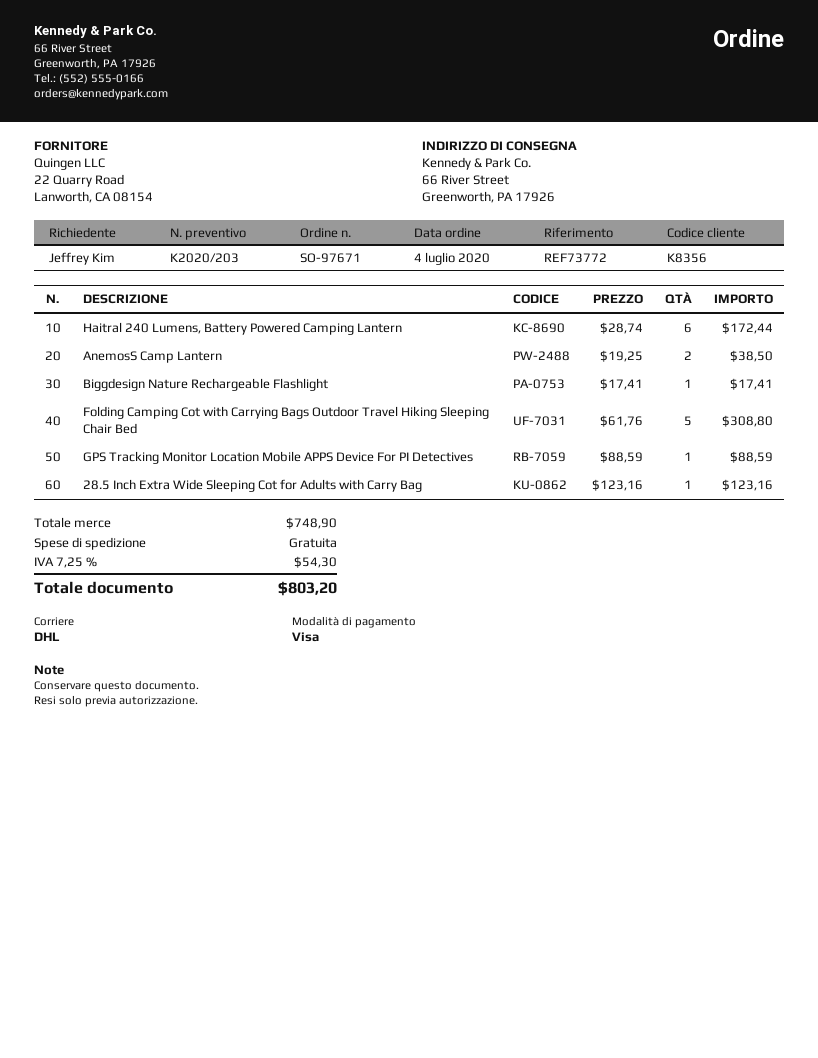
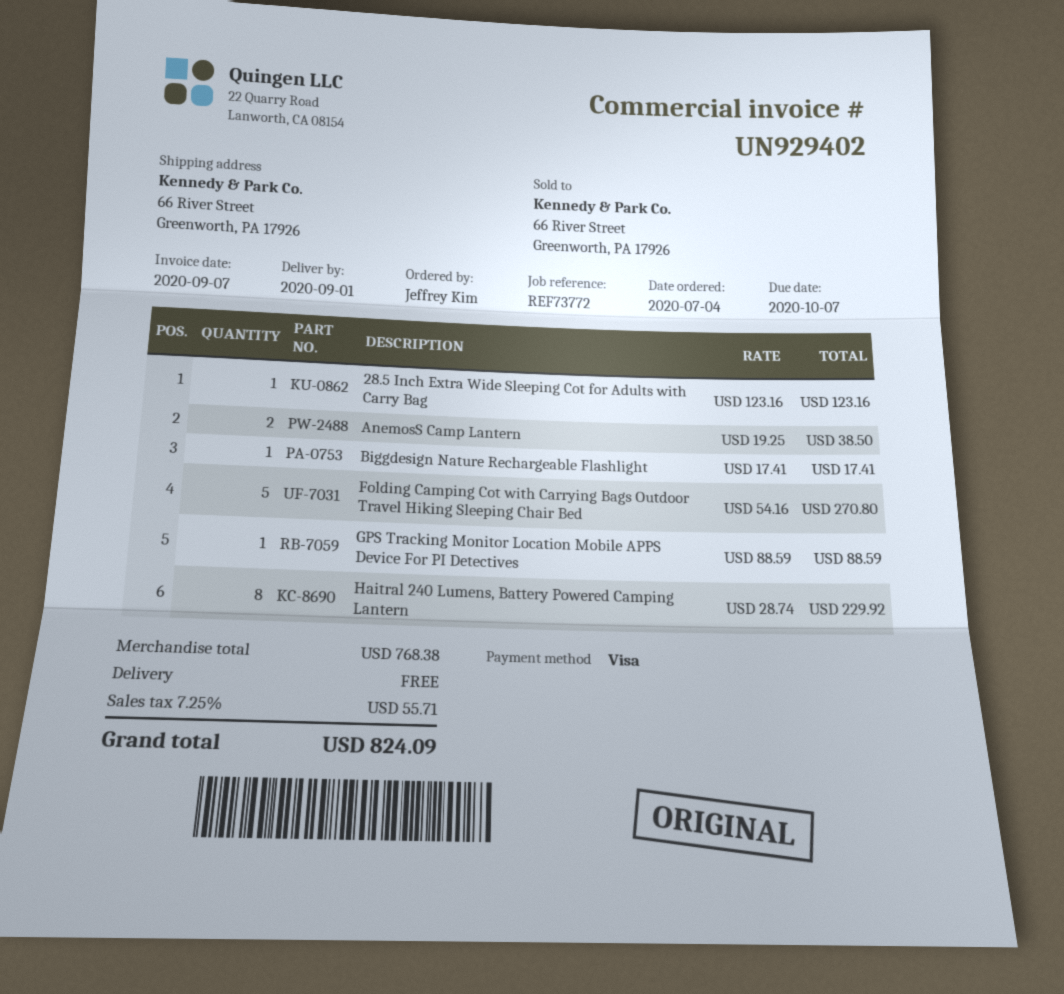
Haitral 240 Lumens, Battery Powered Camping Lantern: 6 x 28.74 = 172.44 -> 8 x 28.74 = 229.92
Folding Camping Cot with Carrying Bags Outdoor Travel Hiking Sleeping Chair Bed: 5 x 61.76 = 308.80 -> 5 x 54.16 = 270.80
subtotal: 748.90 -> 768.38
tax: 7.25% = 54.30 -> 7.25% = 55.71
total: 803.20 -> 824.09

